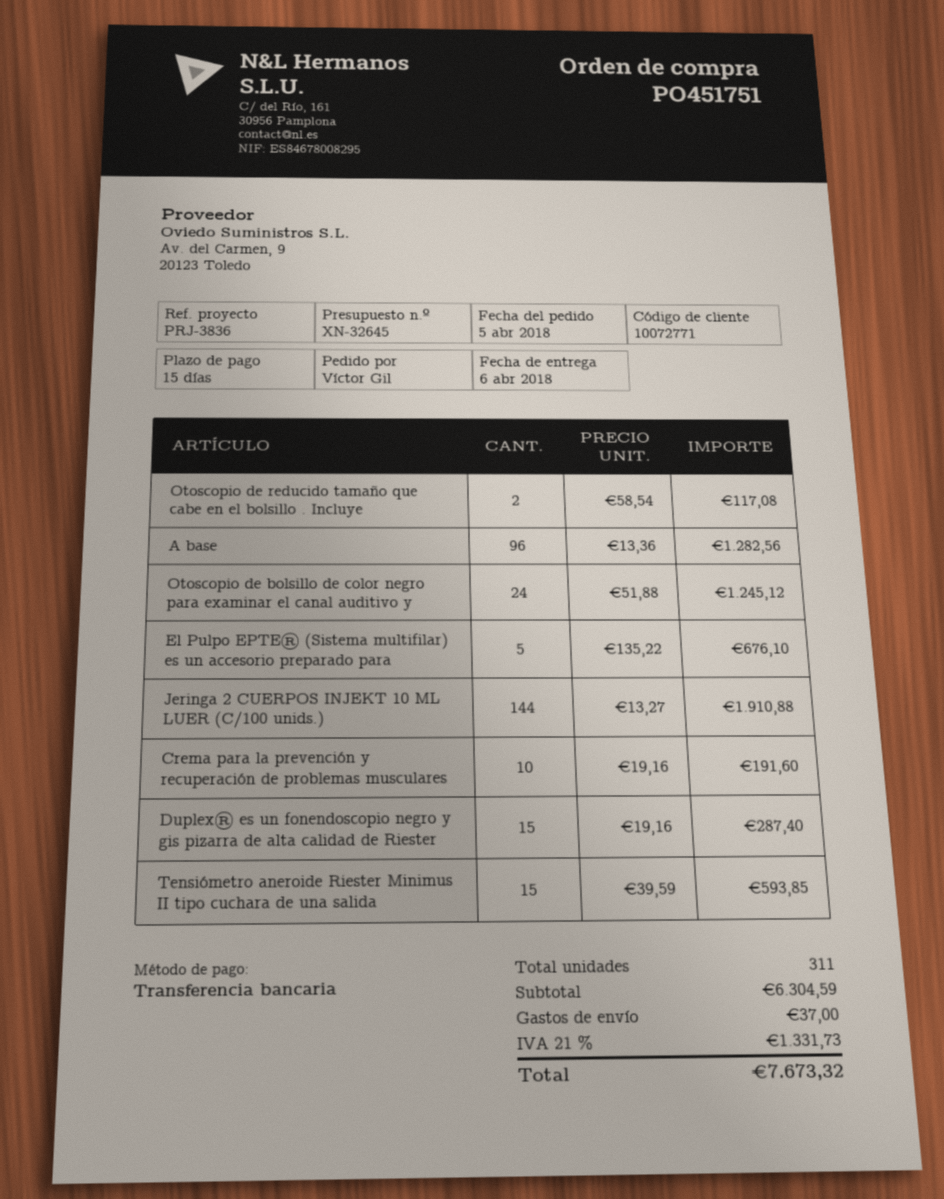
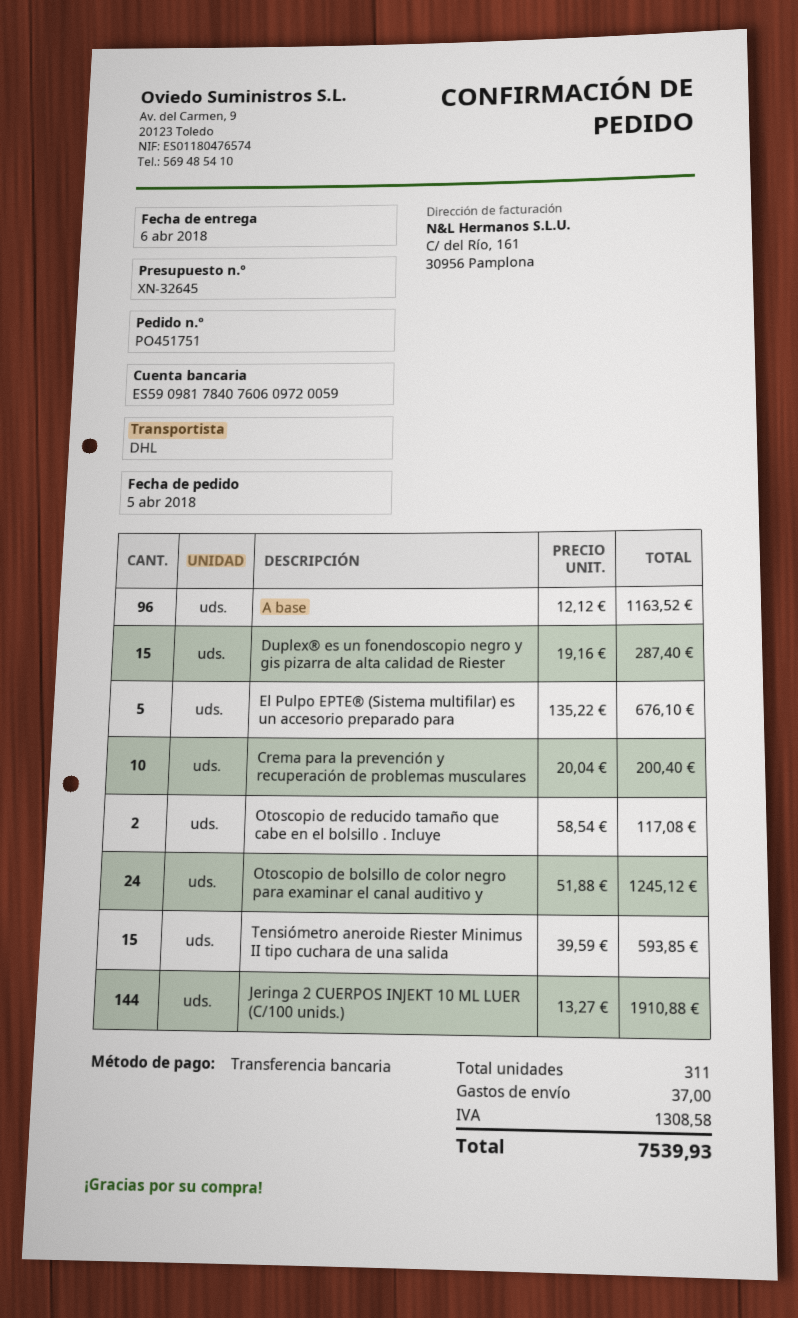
A base: 96 x 13.36 = 1282.56 -> 96 x 12.12 = 1163.52
Crema para la prevención y recuperación de problemas musculares: 10 x 19.16 = 191.60 -> 10 x 20.04 = 200.40
tax: 1331.73 -> 1308.58
total: 7673.32 -> 7539.93

